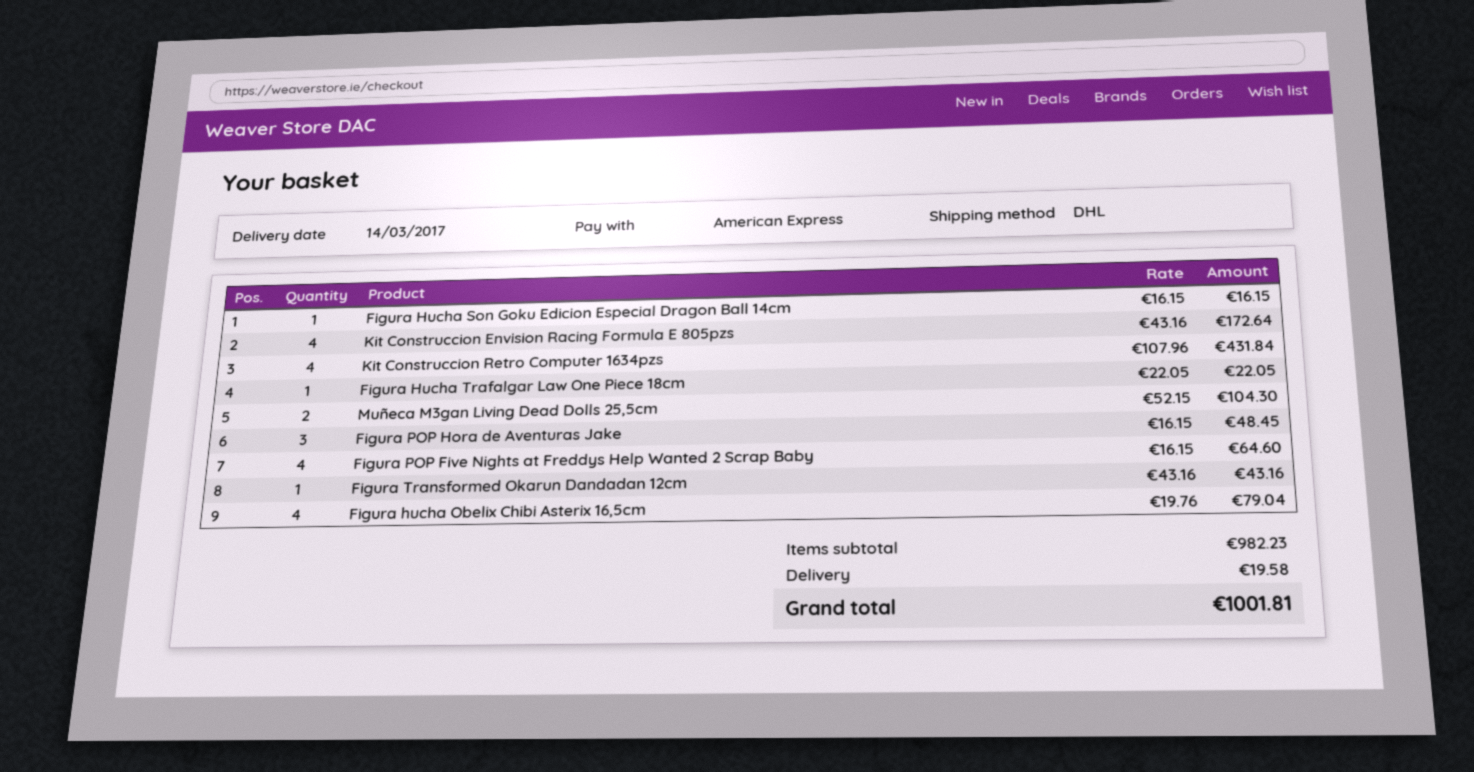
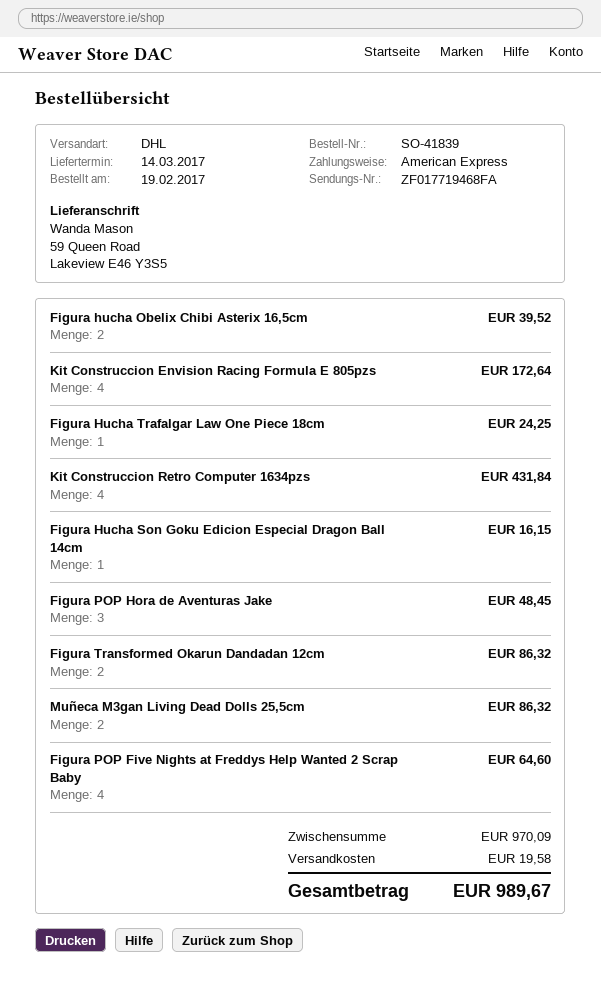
Figura Hucha Trafalgar Law One Piece 18cm: 1 for 22.05 -> 1 for 24.25
Muñeca M3gan Living Dead Dolls 25,5cm: 2 for 104.30 -> 2 for 86.32
Figura Transformed Okarun Dandadan 12cm: 1 for 43.16 -> 2 for 86.32
Figura hucha Obelix Chibi Asterix 16,5cm: 4 for 79.04 -> 2 for 39.52
subtotal: 982.23 -> 970.09
total: 1001.81 -> 989.67

